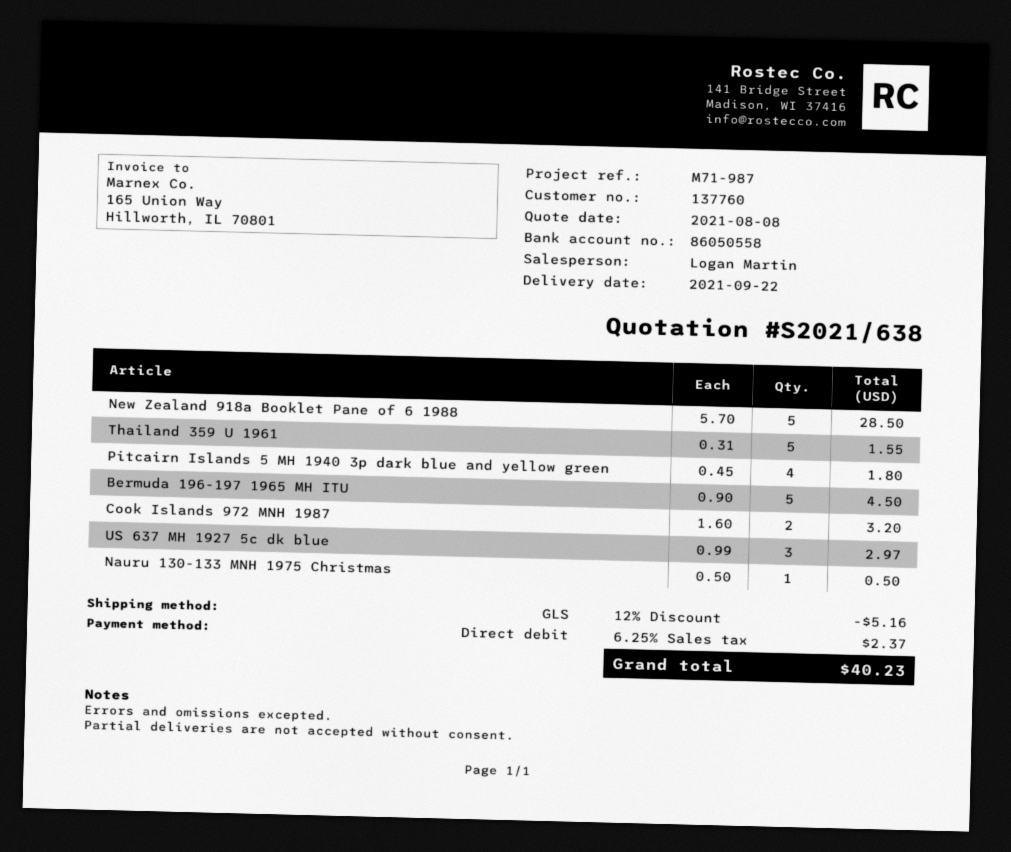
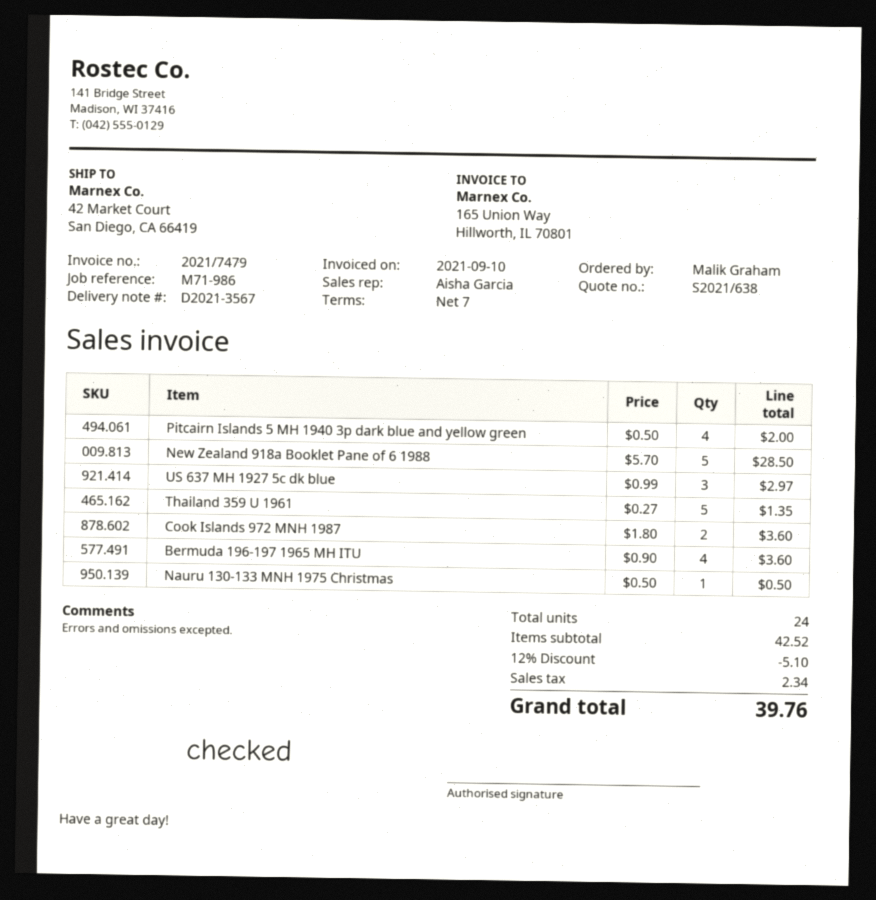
reference: M71-987 -> M71-986
sales rep: Logan Martin -> Aisha Garcia
Thailand 359 U 1961: 5 x 0.31 = 1.55 -> 5 x 0.27 = 1.35
Pitcairn Islands 5 MH 1940 3p dark blue and yellow green: 4 x 0.45 = 1.80 -> 4 x 0.50 = 2.00
Bermuda 196-197 1965 MH ITU: 5 x 0.90 = 4.50 -> 4 x 0.90 = 3.60
Cook Islands 972 MNH 1987: 2 x 1.60 = 3.20 -> 2 x 1.80 = 3.60
discount: 12% = 5.16 -> 12% = 5.10
tax: 2.37 -> 2.34
total: 40.23 -> 39.76

